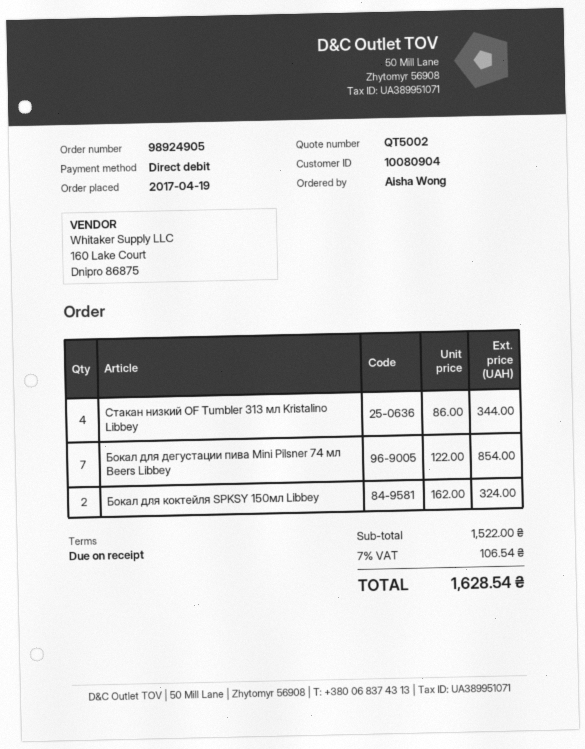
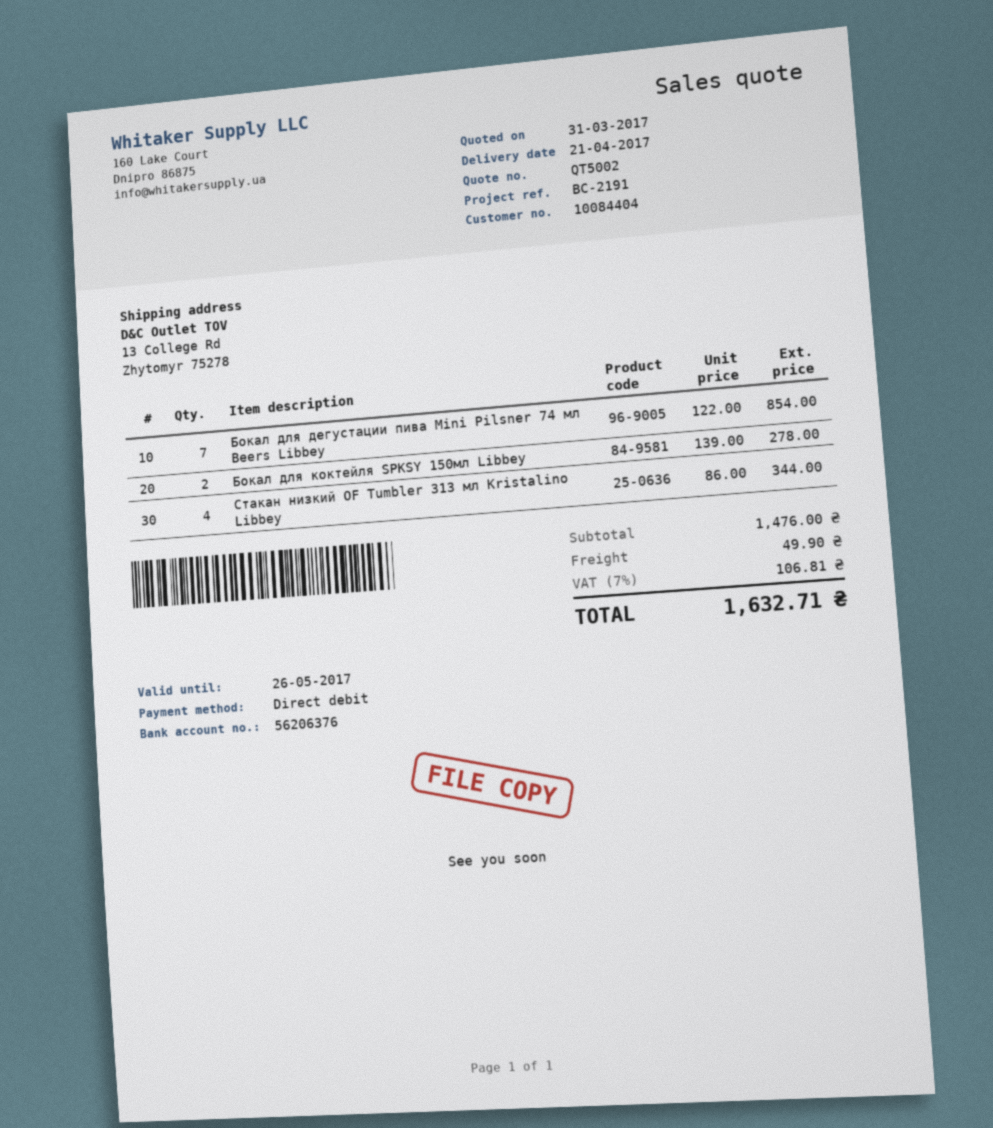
customer number: 10080904 -> 10084404
Бокал для коктейля SPKSY 150мл Libbey: 2 x 162.00 = 324.00 -> 2 x 139.00 = 278.00
subtotal: 1522.00 -> 1476.00
shipping: none -> 49.90
tax: 7% = 106.54 -> 7% = 106.81
total: 1628.54 -> 1632.71

